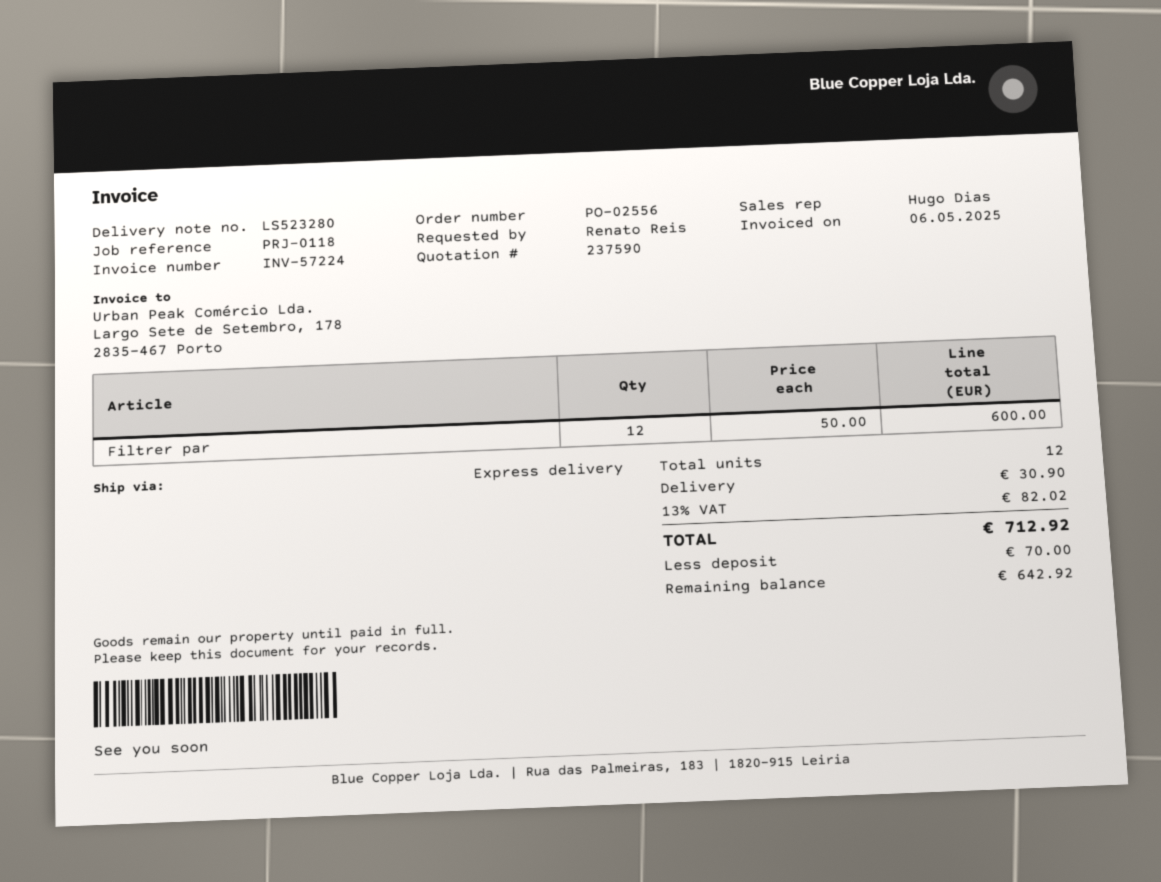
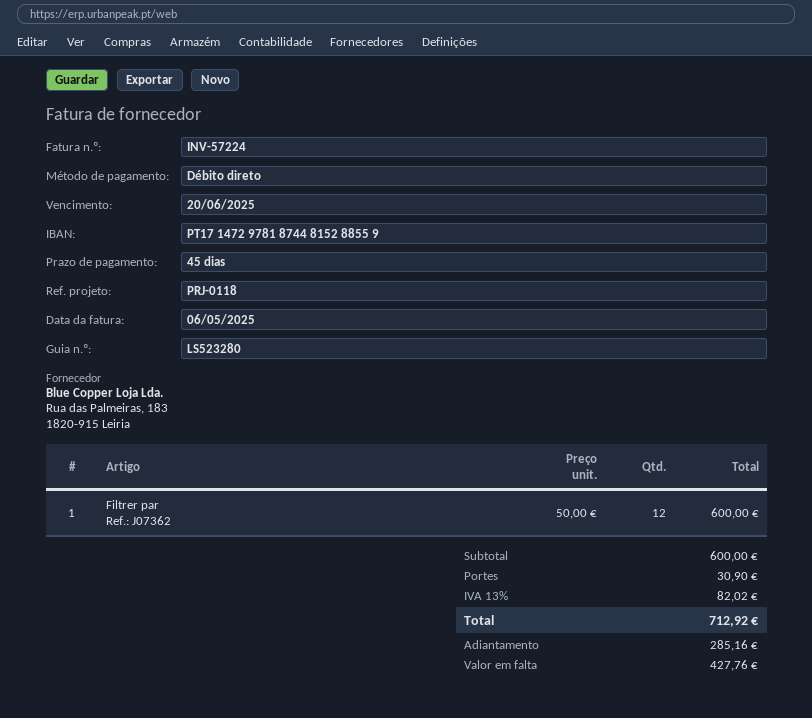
deposit: 70.00 -> 285.16
balance: 642.92 -> 427.76

